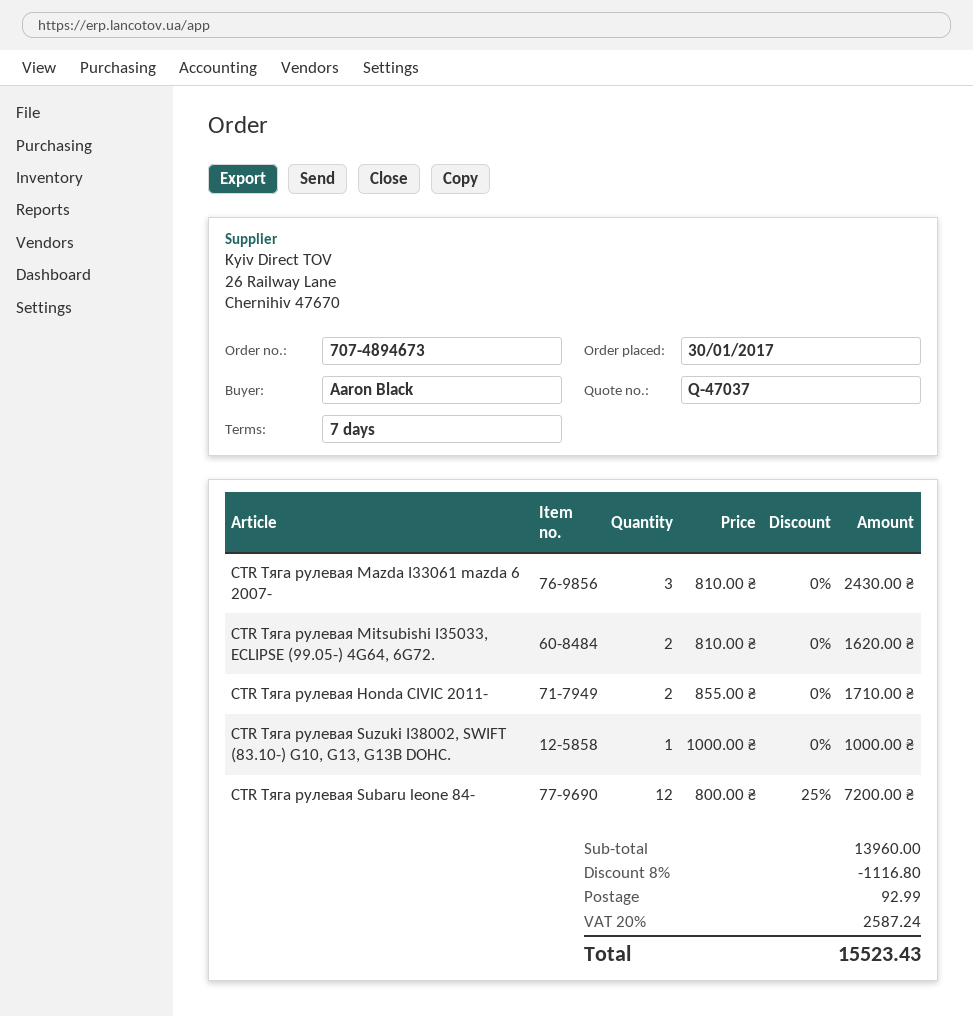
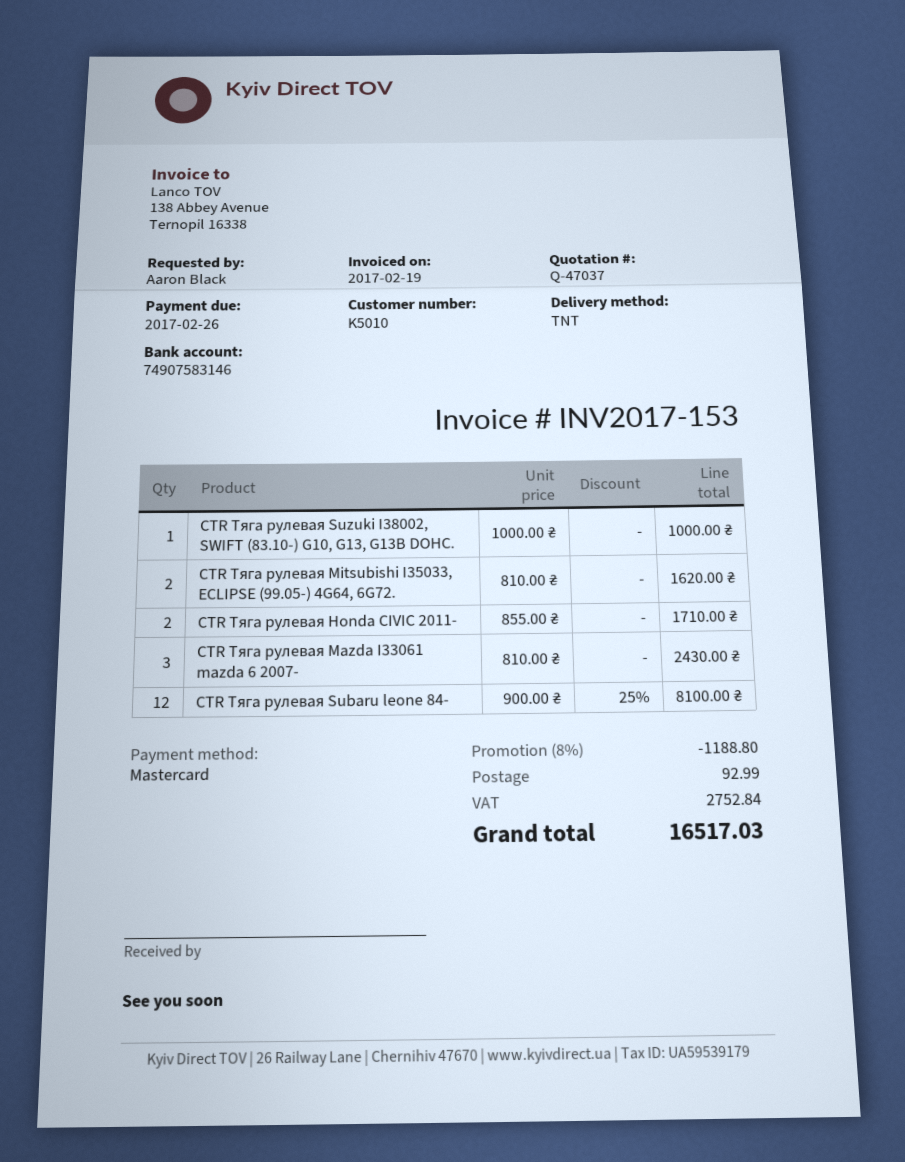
CTR Тяга рулевая Subaru leone 84-: 12 x 800.00 - 25% = 7200.00 -> 12 x 900.00 - 25% = 8100.00
discount: 8% = 1116.80 -> 8% = 1188.80
tax: 2587.24 -> 2752.84
total: 15523.43 -> 16517.03

